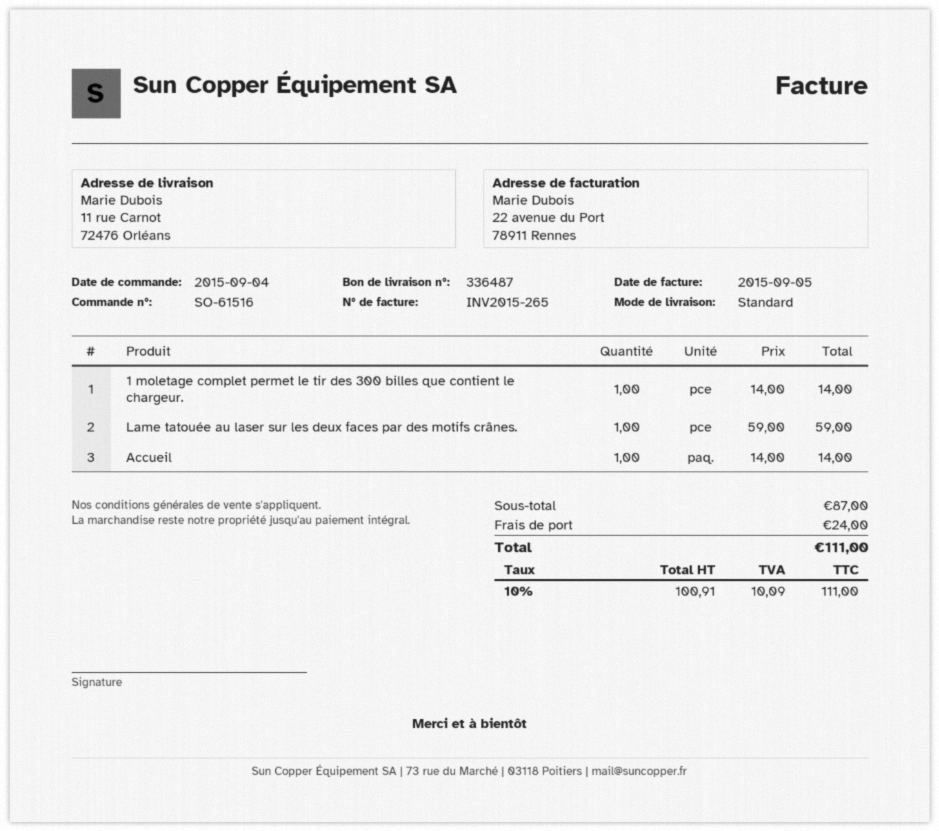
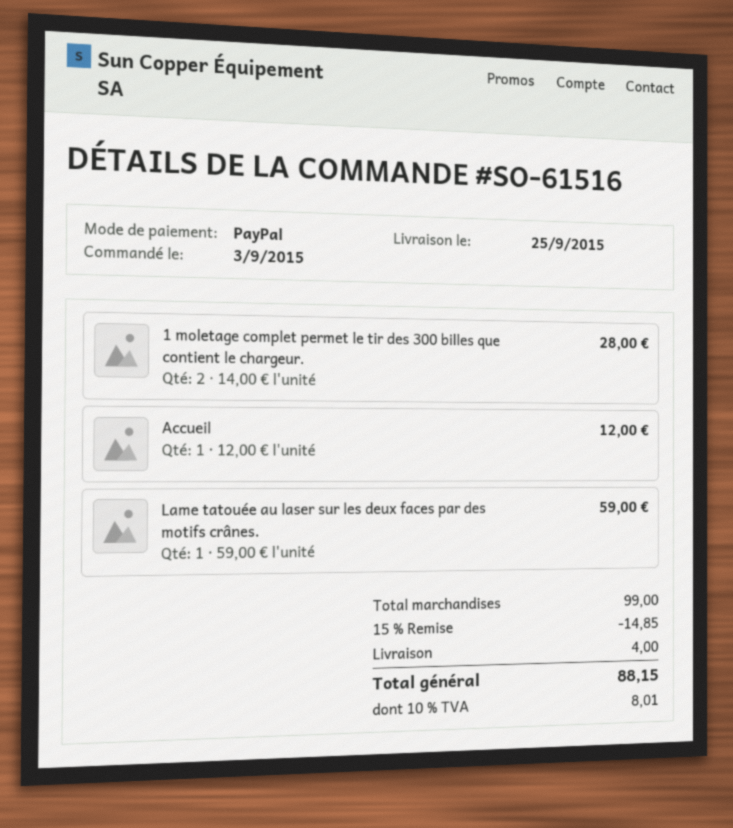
order date: 2015-09-04 -> 2015-09-03
1 moletage complet permet le tir des 300 billes que contient le chargeur.: 1 x 14.00 = 14.00 -> 2 x 14.00 = 28.00
Accueil: 1 x 14.00 = 14.00 -> 1 x 12.00 = 12.00
subtotal: 87.00 -> 99.00
discount: none -> 15% = 14.85
shipping: 24.00 -> 4.00
tax: 10% = 10.09 -> 10% = 8.01
total: 111.00 -> 88.15

